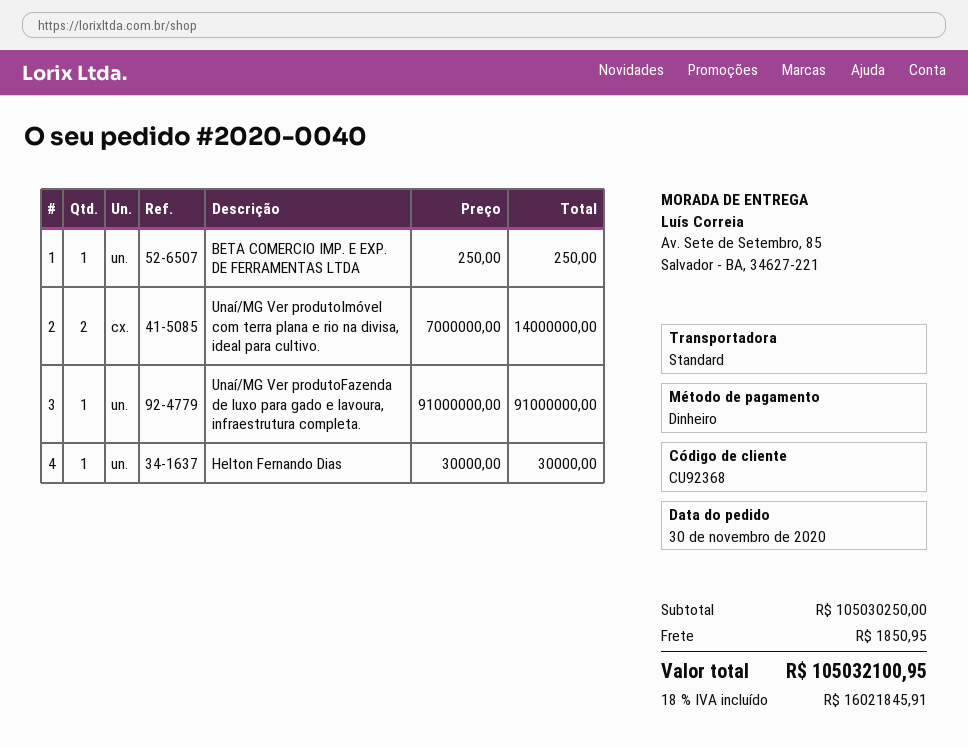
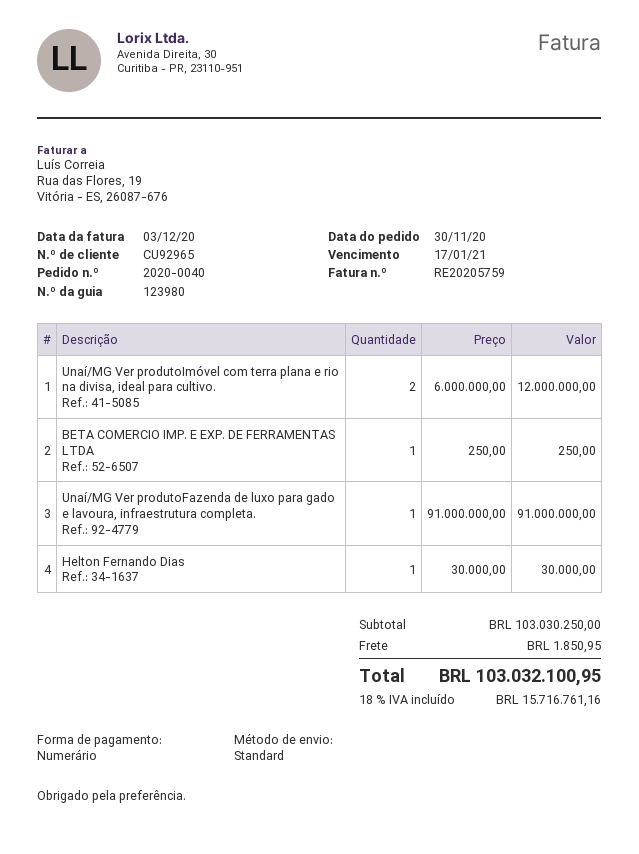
customer number: CU92368 -> CU92965
Unaí/MG Ver produtoImóvel com terra plana e rio na divisa, ideal para cultivo.: 2 x 7000000.00 = 14000000.00 -> 2 x 6000000.00 = 12000000.00
subtotal: 105030250.00 -> 103030250.00
tax: 18% = 16021845.91 -> 18% = 15716761.16
total: 105032100.95 -> 103032100.95

